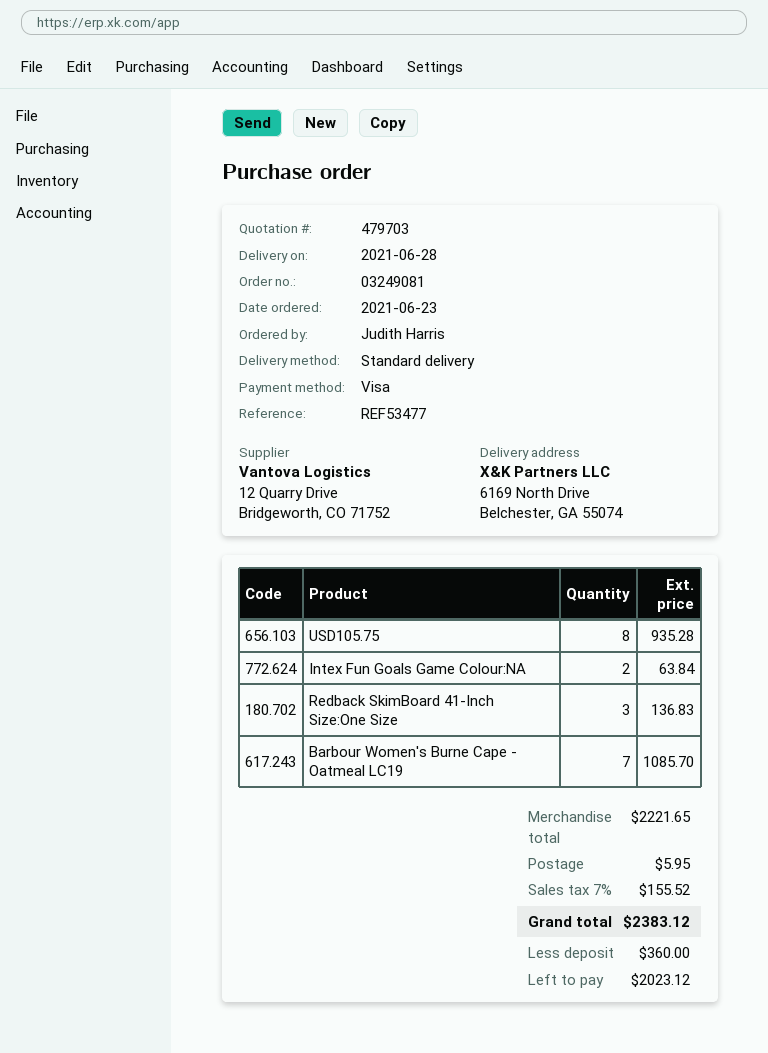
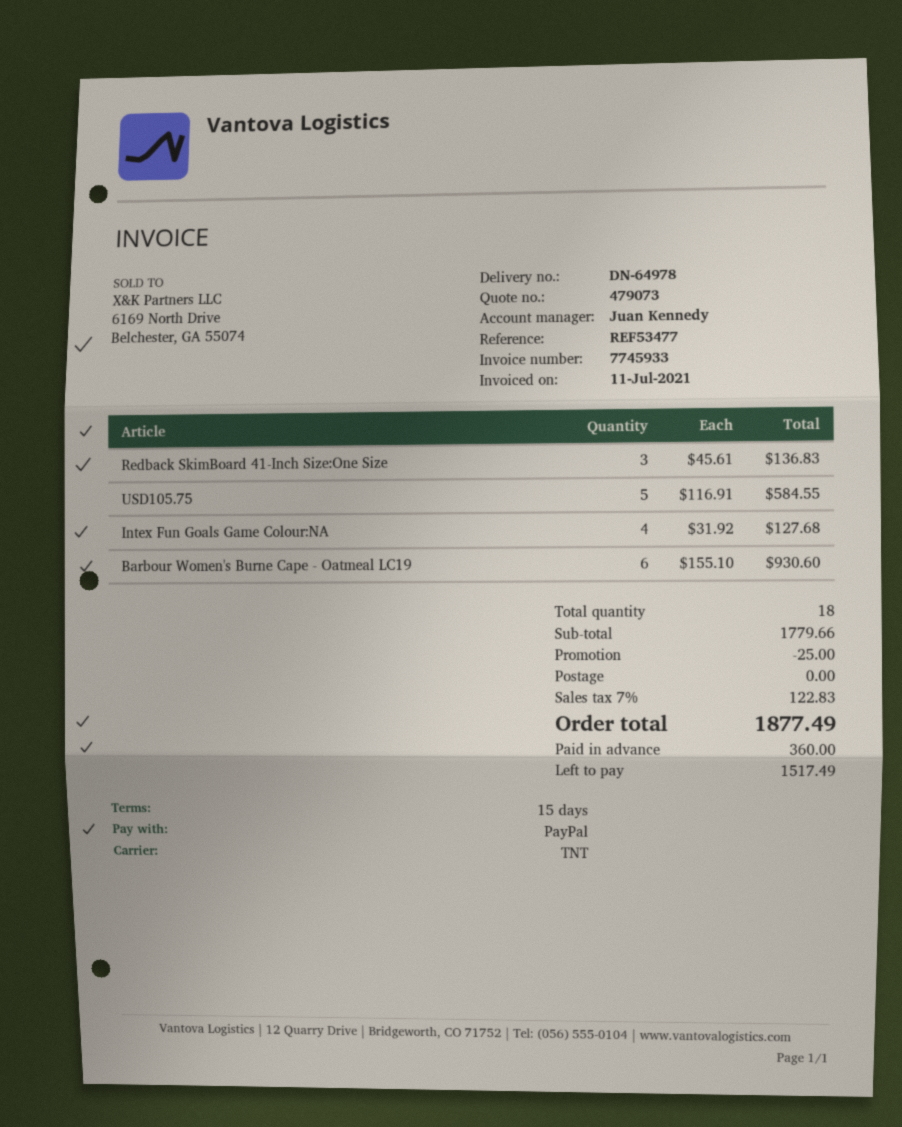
quote number: 479703 -> 479073
payment method: Visa -> PayPal
shipping method: standard -> TNT
USD105.75: 8 for 935.28 -> 5 for 584.55
Intex Fun Goals Game Colour:NA: 2 for 63.84 -> 4 for 127.68
Barbour Women's Burne Cape - Oatmeal LC19: 7 for 1085.70 -> 6 for 930.60
subtotal: 2221.65 -> 1779.66
discount: none -> 25.00
shipping: 5.95 -> 0.00
tax: 7% = 155.52 -> 7% = 122.83
total: 2383.12 -> 1877.49
balance: 2023.12 -> 1517.49

